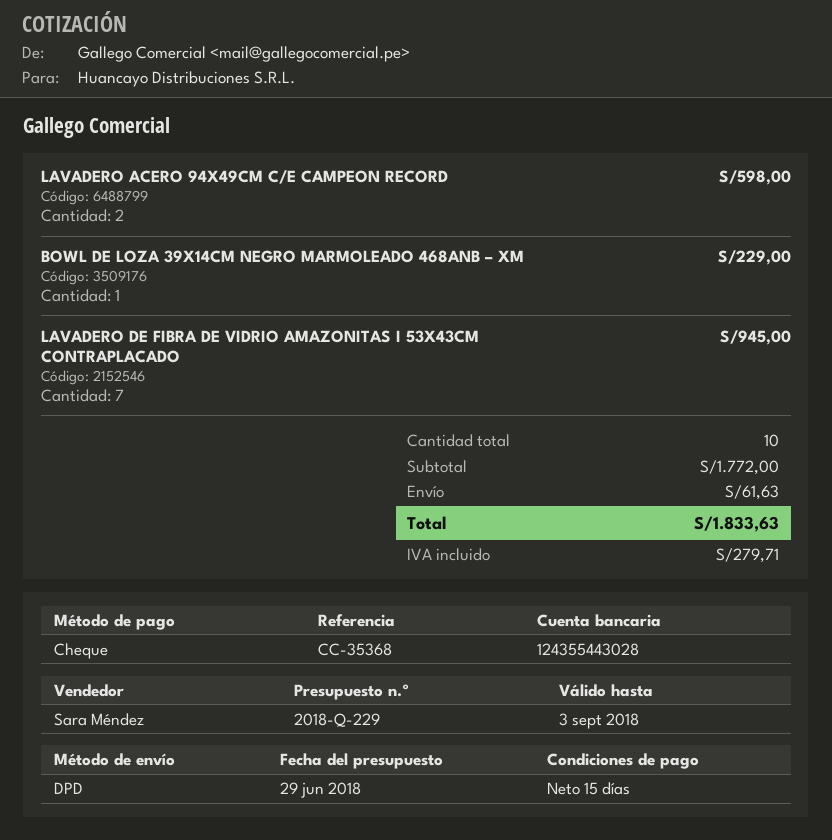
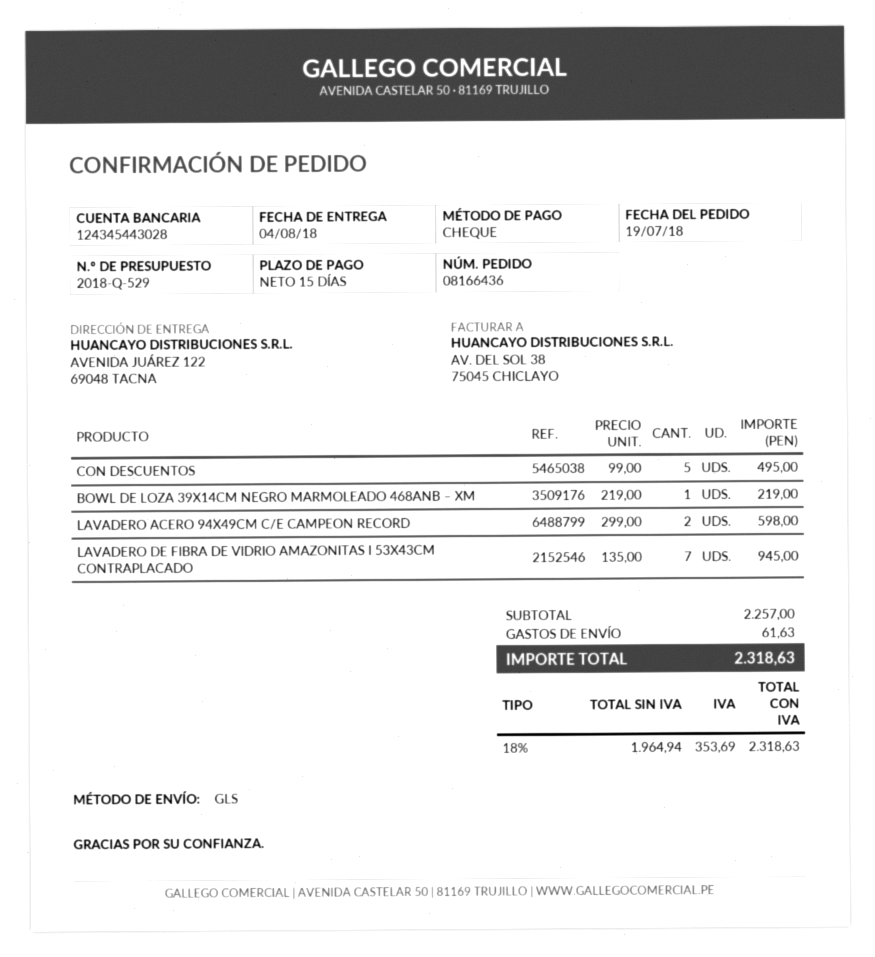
quote number: 2018-Q-229 -> 2018-Q-529
bank account: 124355443028 -> 124345443028
shipping method: DPD -> GLS
BOWL DE LOZA 39X14CM NEGRO MARMOLEADO 468ANB – XM: 1 for 229.00 -> 1 for 219.00
CON DESCUENTOS: none -> 5 for 495.00
subtotal: 1772.00 -> 2257.00
tax: 279.71 -> 353.69
total: 1833.63 -> 2318.63

